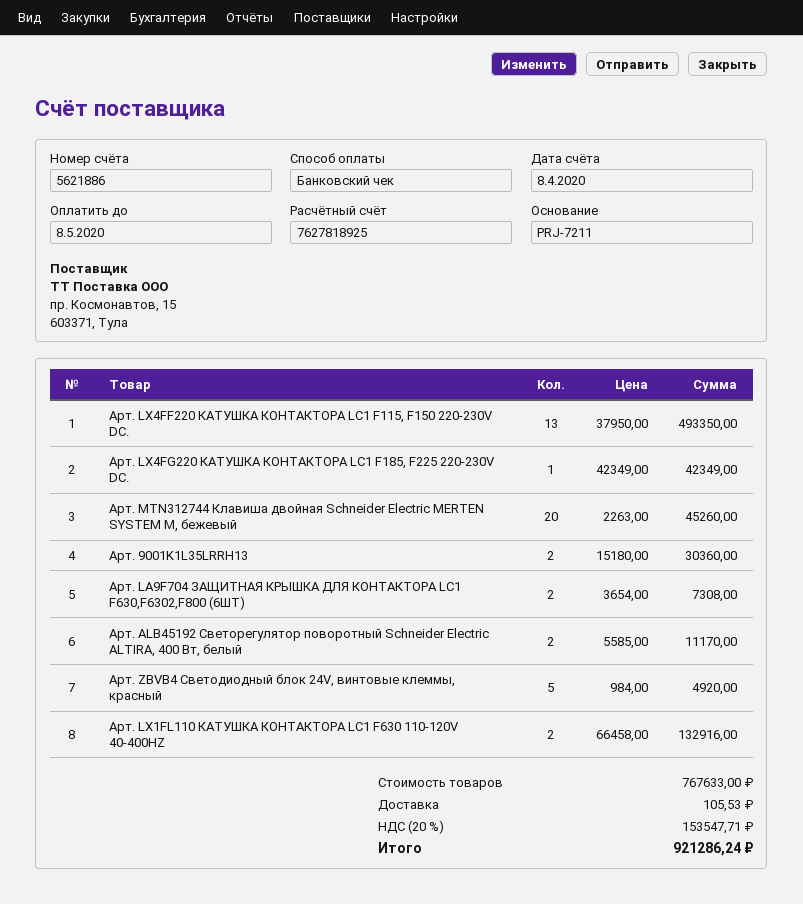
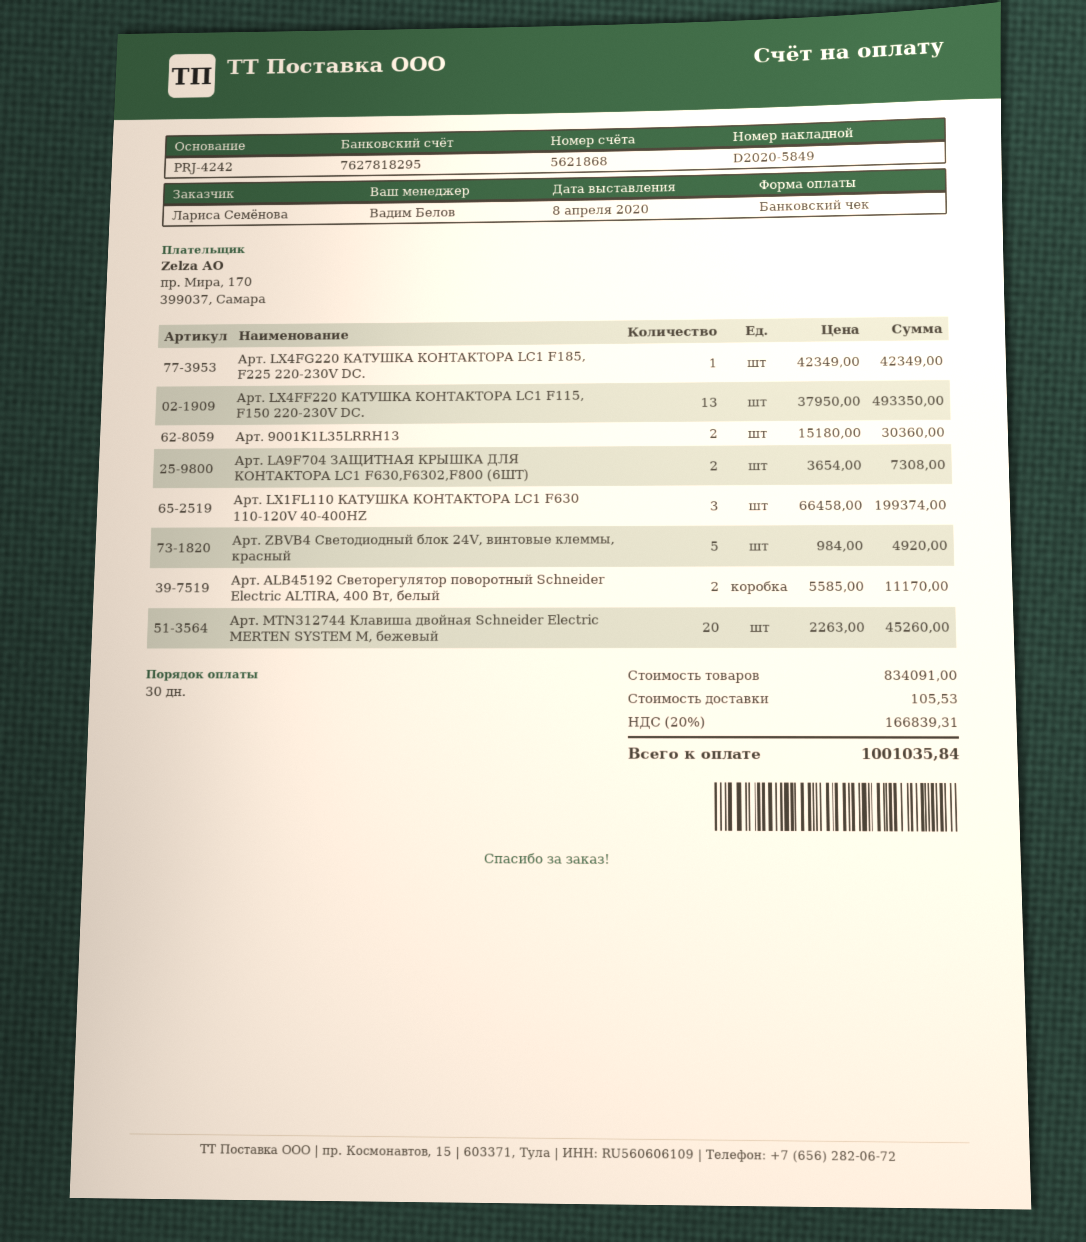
invoice number: 5621886 -> 5621868
reference: PRJ-7211 -> PRJ-4242
bank account: 7627818925 -> 7627818295
Арт. LX1FL110 КАТУШКА КОНТАКТОРА LC1 F630 110-120V 40-400HZ: 2 x 66458.00 = 132916.00 -> 3 x 66458.00 = 199374.00
subtotal: 767633.00 -> 834091.00
tax: 20% = 153547.71 -> 20% = 166839.31
total: 921286.24 -> 1001035.84

